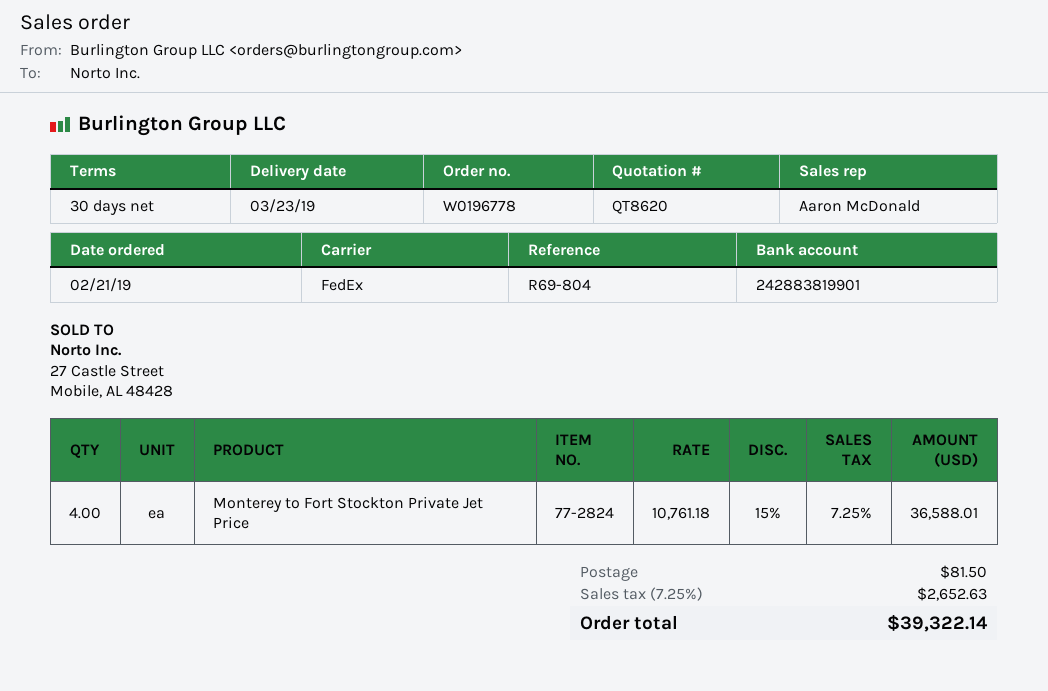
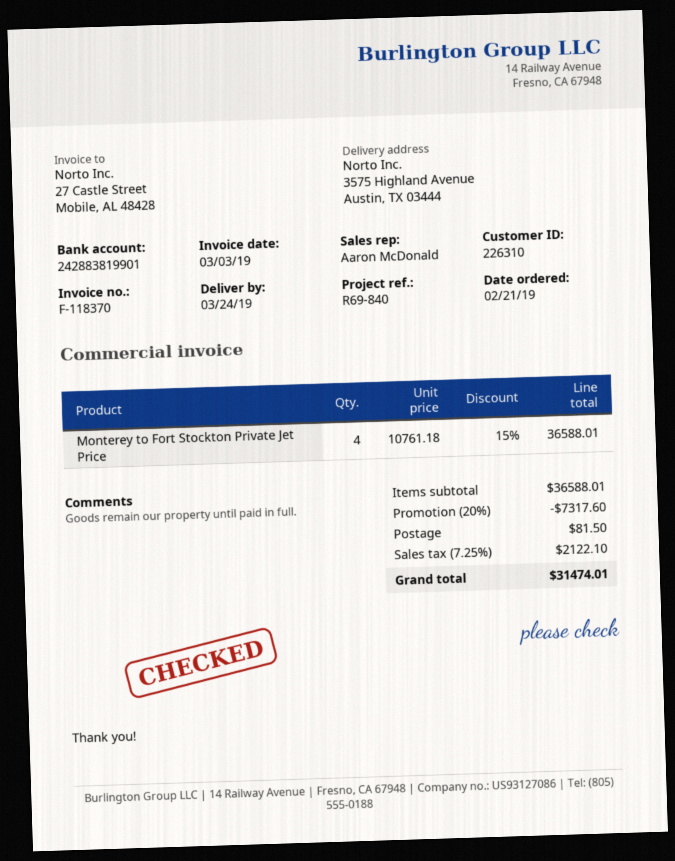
delivery date: 2019-03-23 -> 2019-03-24
reference: R69-804 -> R69-840
discount: none -> 20% = 7317.60
tax: 7.25% = 2652.63 -> 7.25% = 2122.10
total: 39322.14 -> 31474.01

